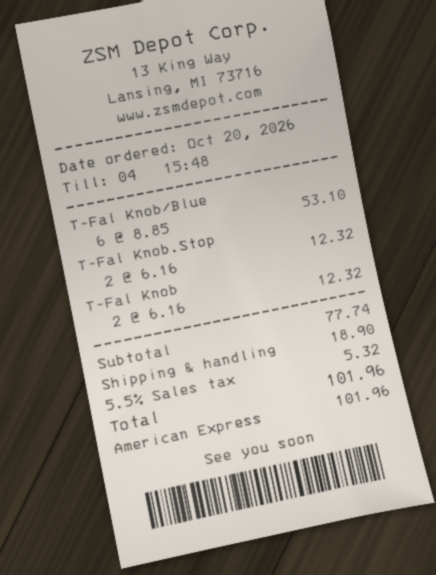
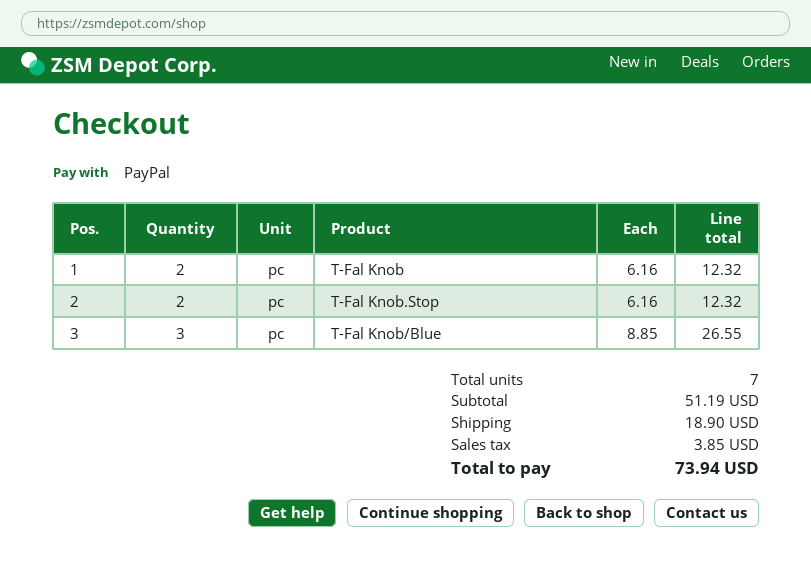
payment method: American Express -> PayPal
T-Fal Knob/Blue: 6 x 8.85 = 53.10 -> 3 x 8.85 = 26.55
subtotal: 77.74 -> 51.19
tax: 5.32 -> 3.85
total: 101.96 -> 73.94

